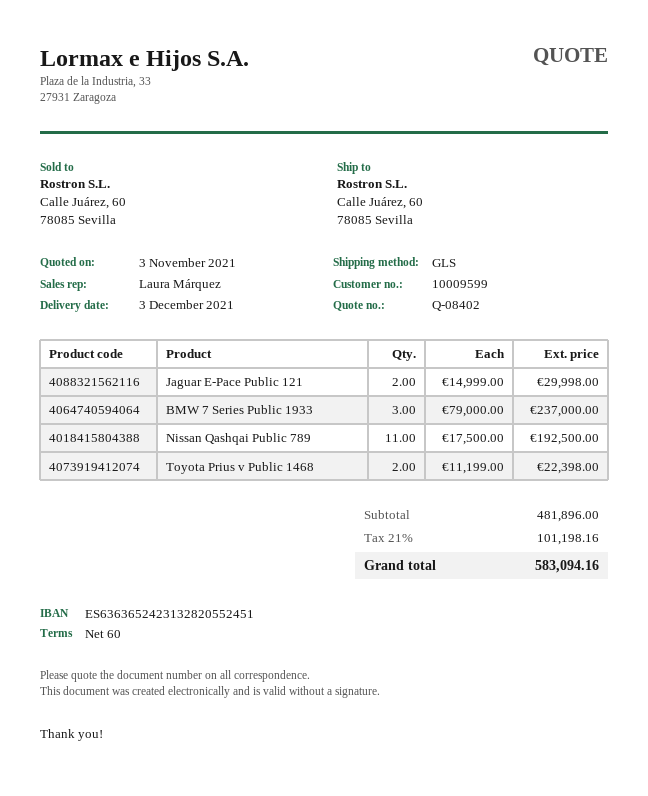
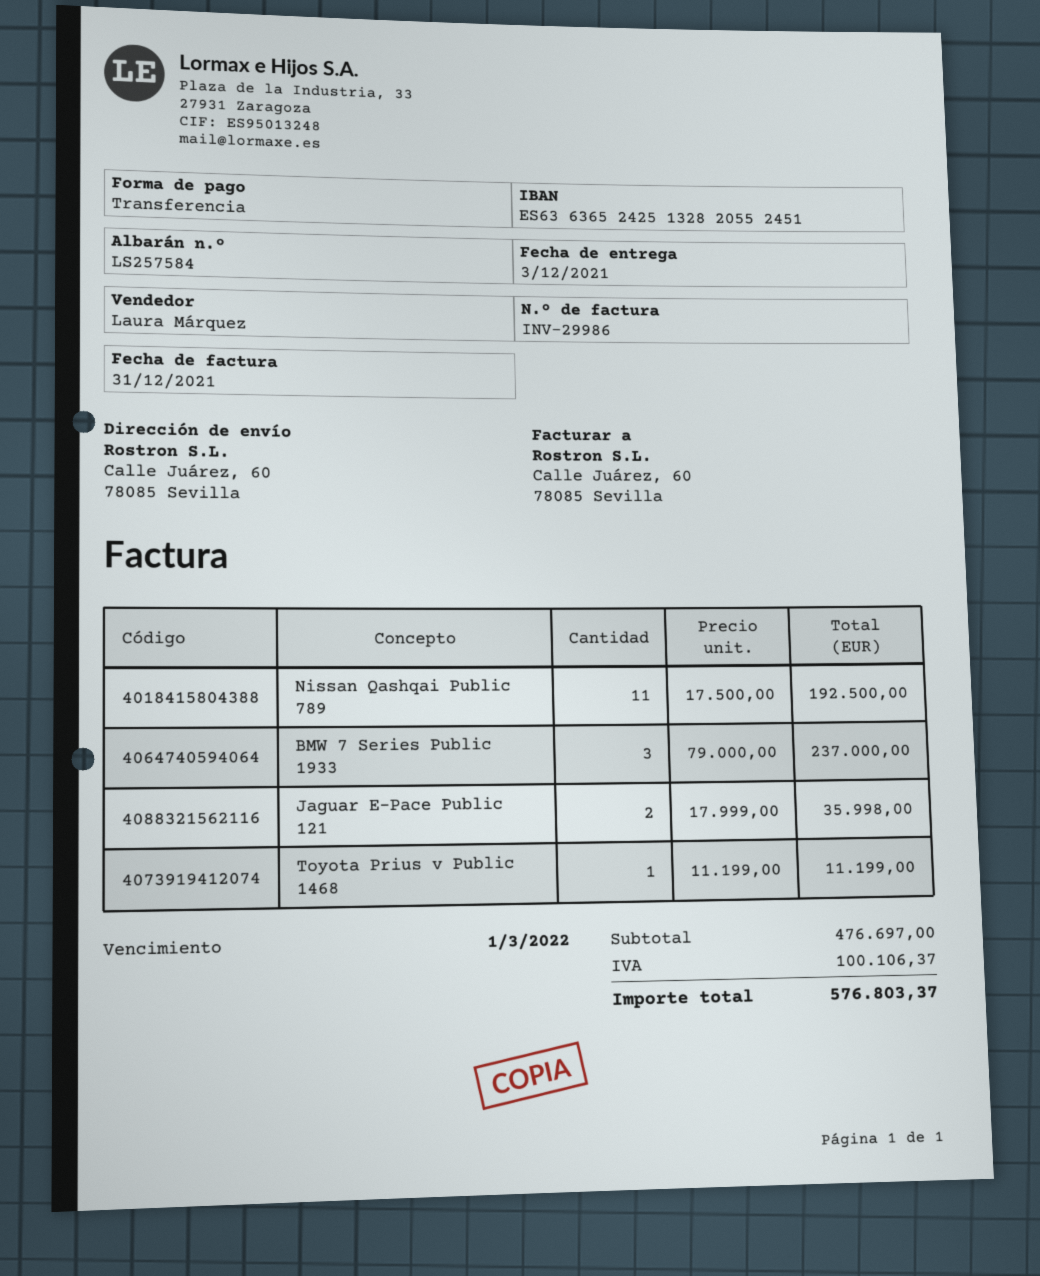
bank account: ES6363652423132820552451 -> ES6363652425132820552451
Jaguar E-Pace Public 121: 2 x 14999.00 = 29998.00 -> 2 x 17999.00 = 35998.00
Toyota Prius v Public 1468: 2 x 11199.00 = 22398.00 -> 1 x 11199.00 = 11199.00
subtotal: 481896.00 -> 476697.00
tax: 101198.16 -> 100106.37
total: 583094.16 -> 576803.37

